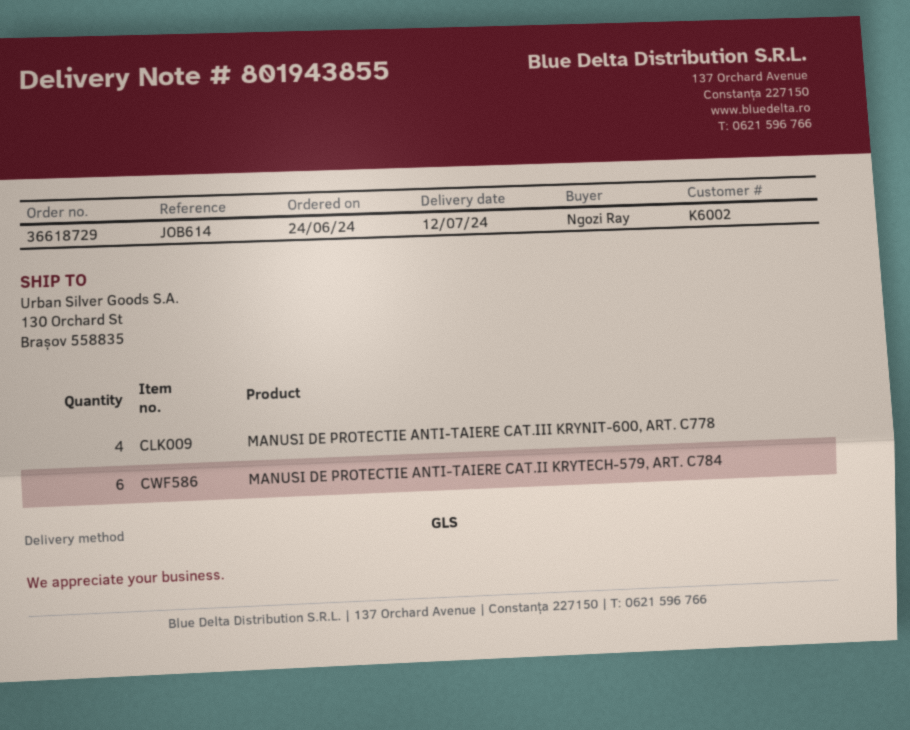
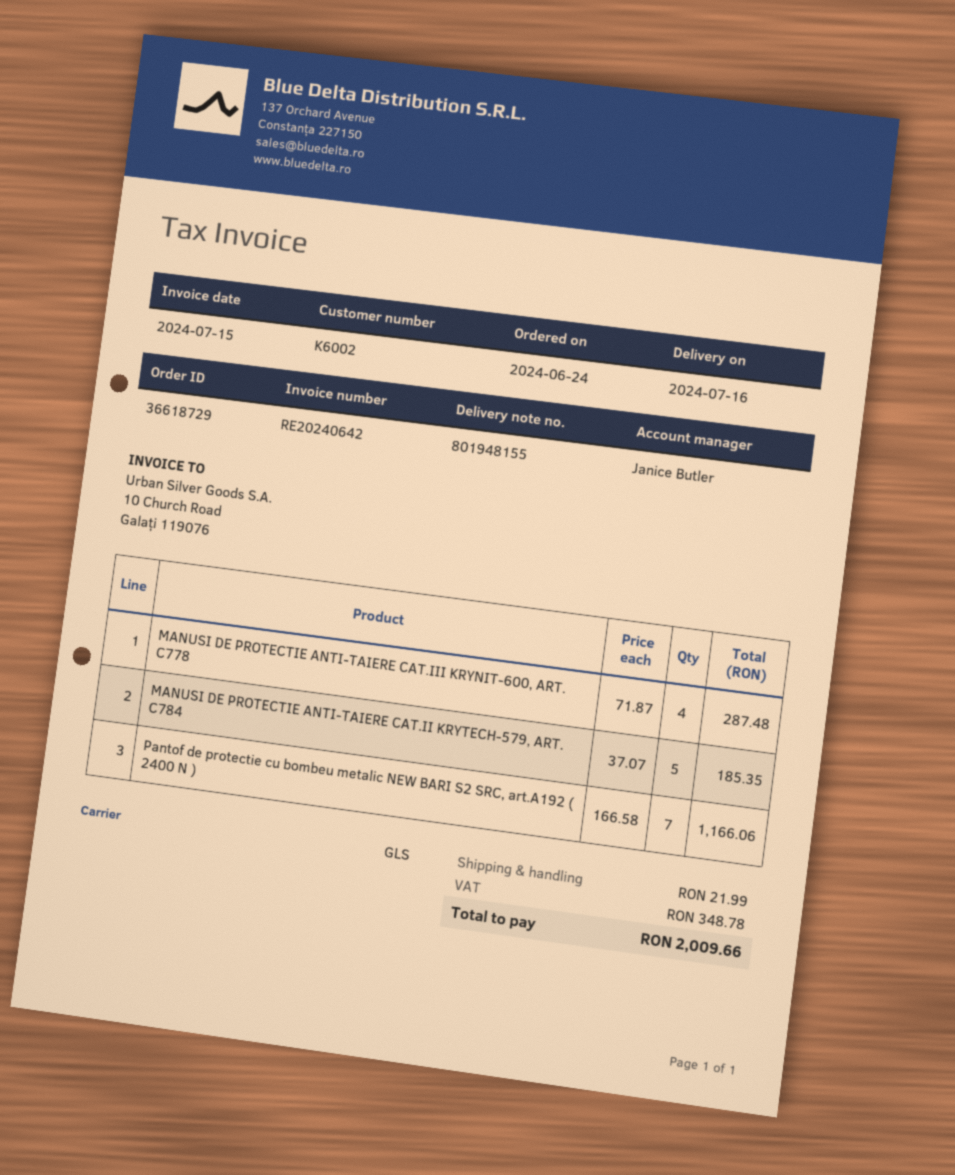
delivery note number: 801943855 -> 801948155
delivery date: 2024-07-12 -> 2024-07-16
MANUSI DE PROTECTIE ANTI-TAIERE CAT.II KRYTECH-579, ART. C784: 6 -> 5
Pantof de protectie cu bombeu metalic NEW BARI S2 SRC, art.A192 ( 2400 N ): none -> 7

